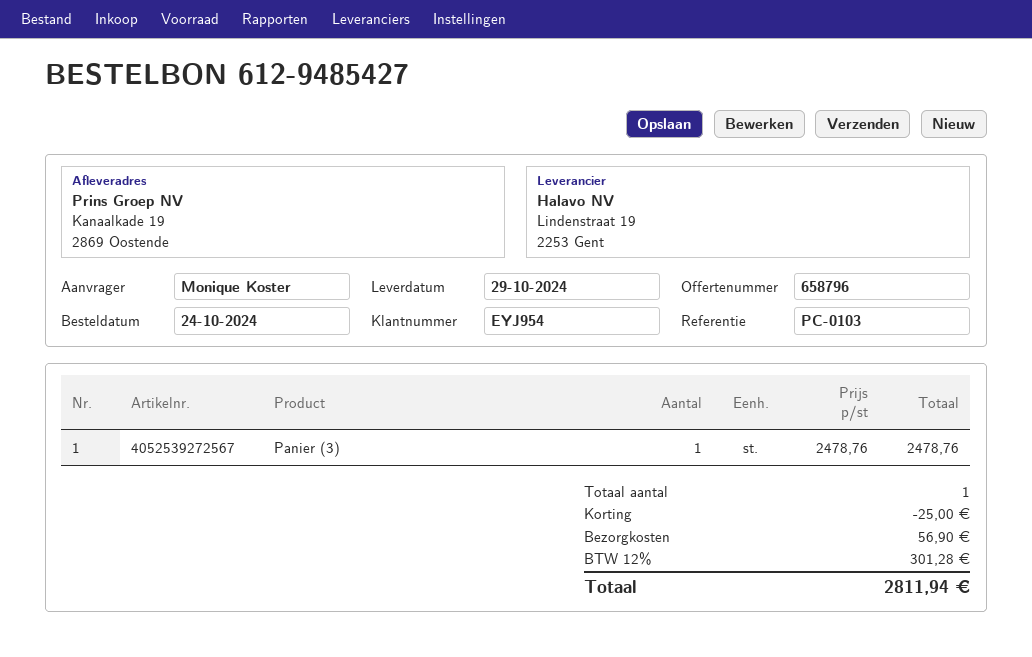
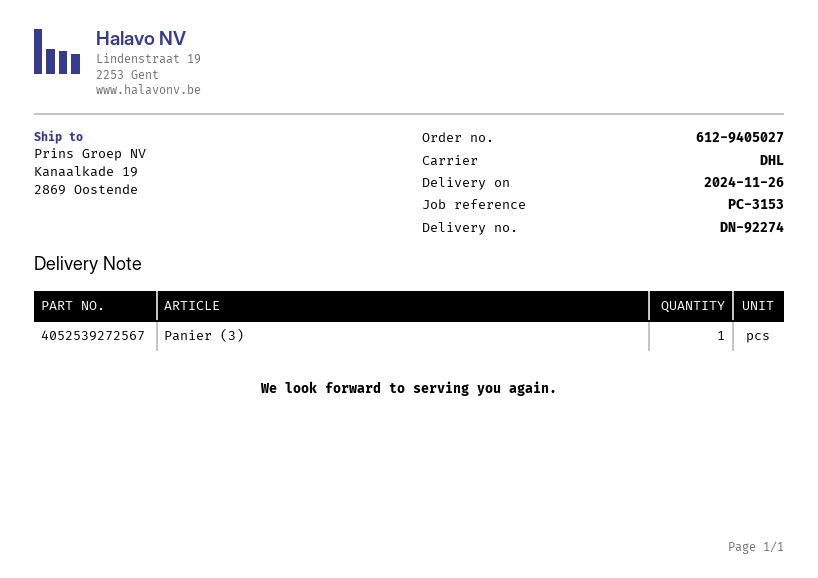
order number: 612-9485427 -> 612-9405027
delivery date: 2024-10-29 -> 2024-11-26
reference: PC-0103 -> PC-3153

